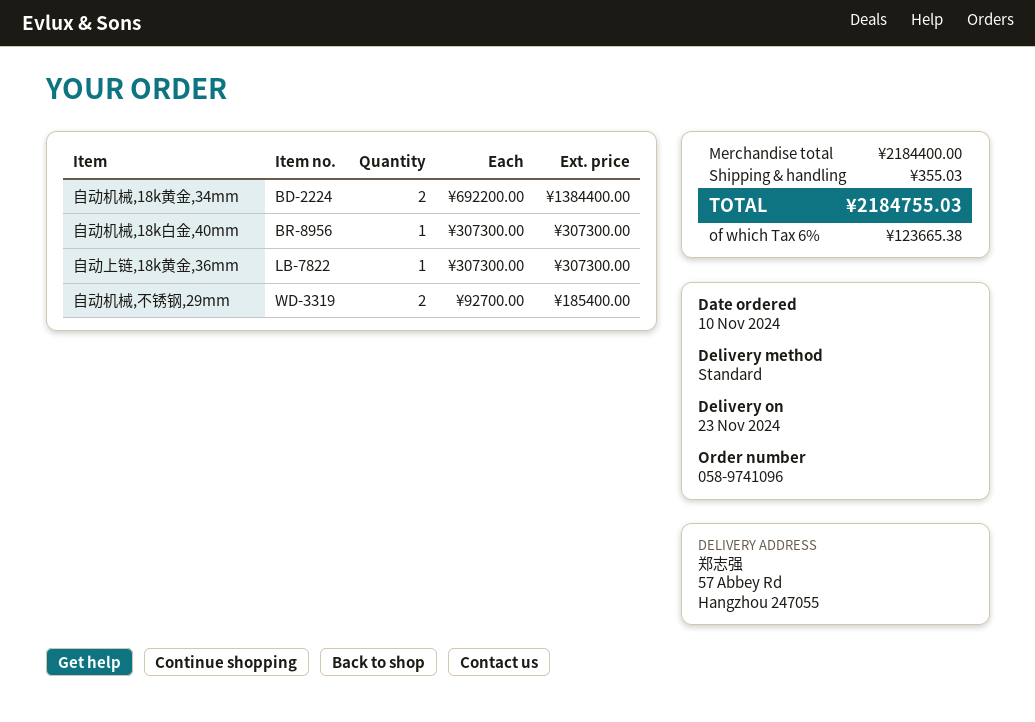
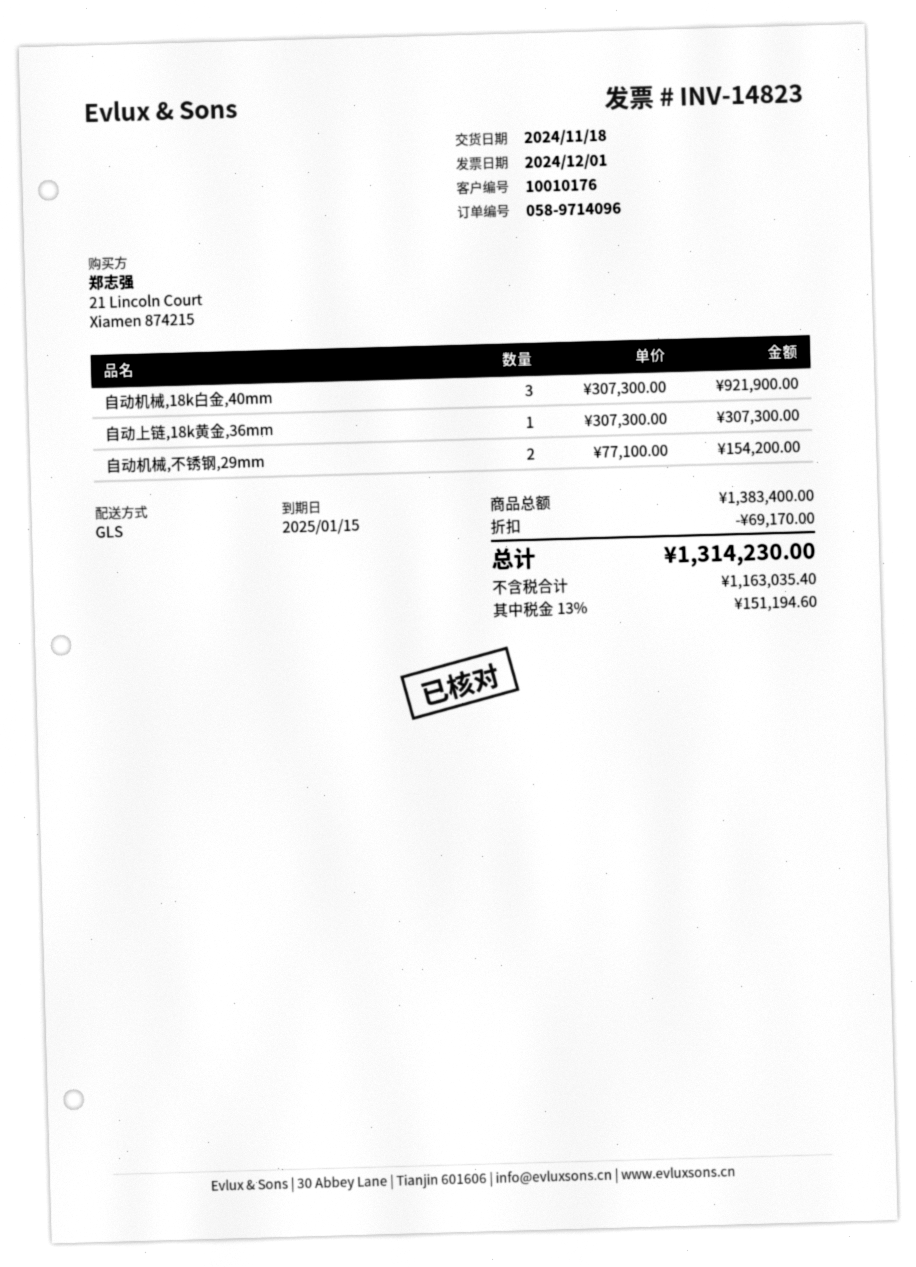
order number: 058-9741096 -> 058-9714096
delivery date: 2024-11-23 -> 2024-11-18
shipping method: standard -> GLS
自动机械,18k黄金,34mm: 2 x 692200.00 = 1384400.00 -> none
自动机械,18k白金,40mm: 1 x 307300.00 = 307300.00 -> 3 x 307300.00 = 921900.00
自动机械,不锈钢,29mm: 2 x 92700.00 = 185400.00 -> 2 x 77100.00 = 154200.00
subtotal: 2184400.00 -> 1383400.00
discount: none -> 69170.00
shipping: 355.03 -> none
tax: 6% = 123665.38 -> 13% = 151194.60
total: 2184755.03 -> 1314230.00

